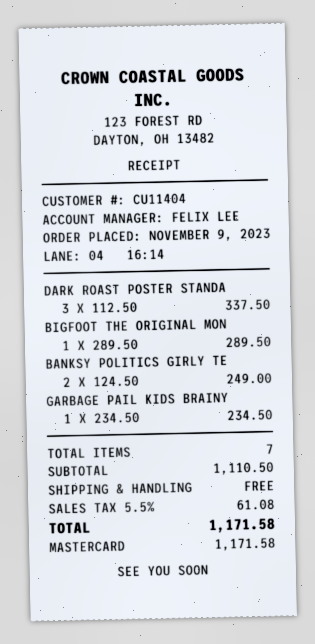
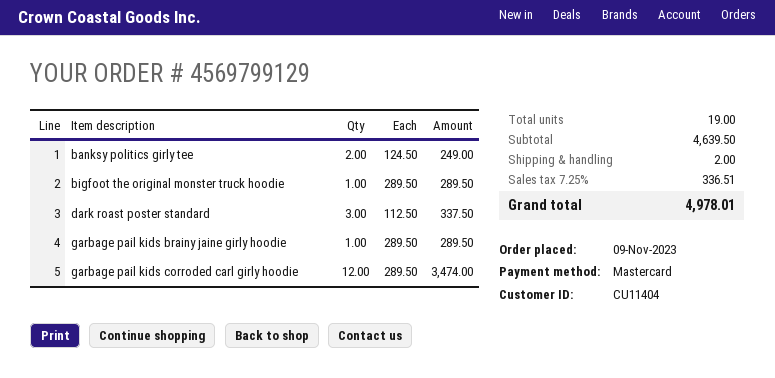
GARBAGE PAIL KIDS BRAINY: 1 x 234.50 = 234.50 -> 1 x 289.50 = 289.50
garbage pail kids corroded carl girly hoodie: none -> 12 x 289.50 = 3474.00
total quantity: 7 -> 19
subtotal: 1110.50 -> 4639.50
shipping: 0.00 -> 2.00
tax: 5.5% = 61.08 -> 7.25% = 336.51
total: 1171.58 -> 4978.01

